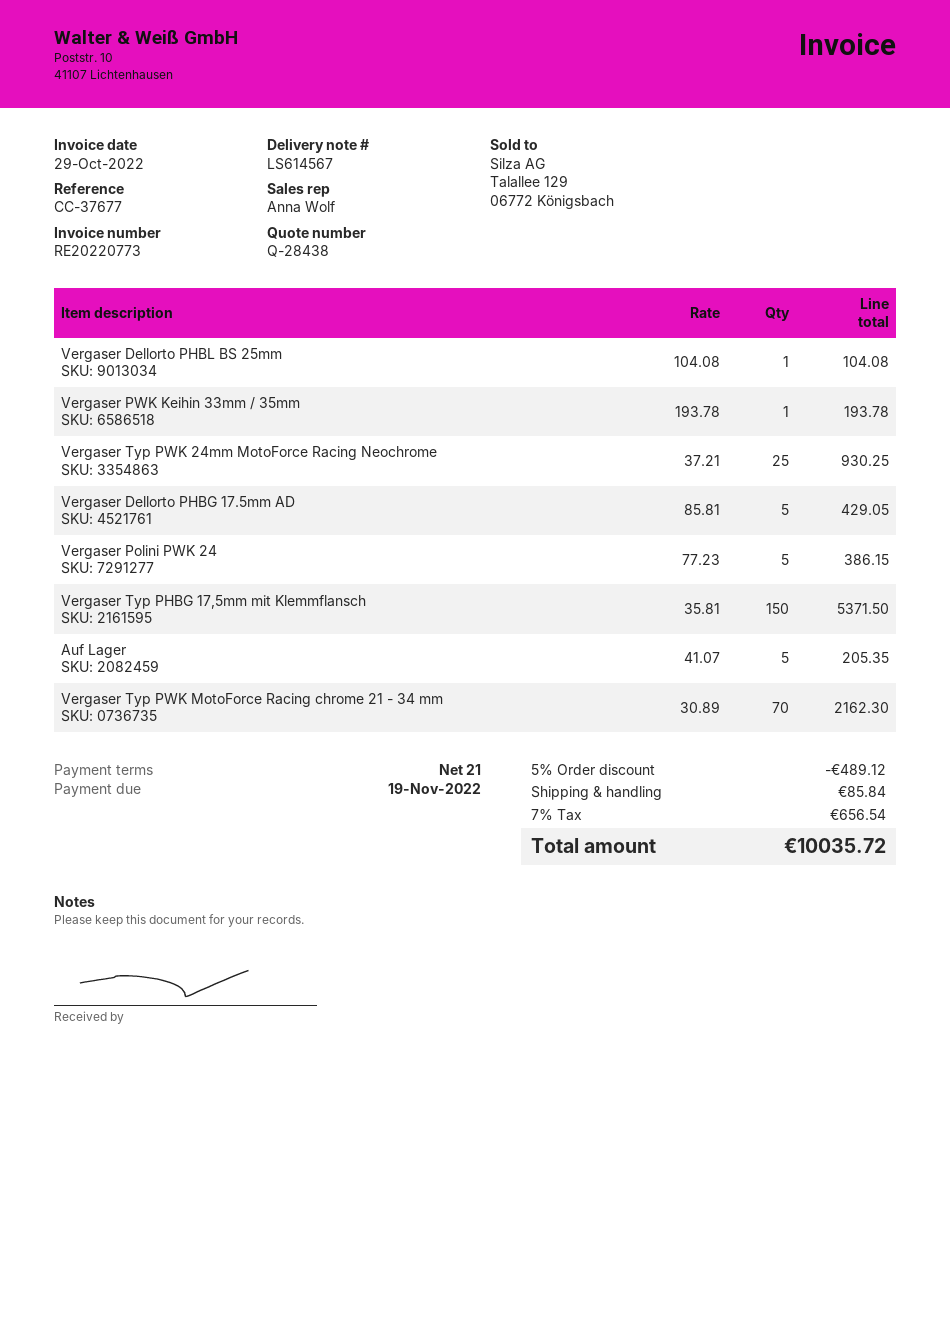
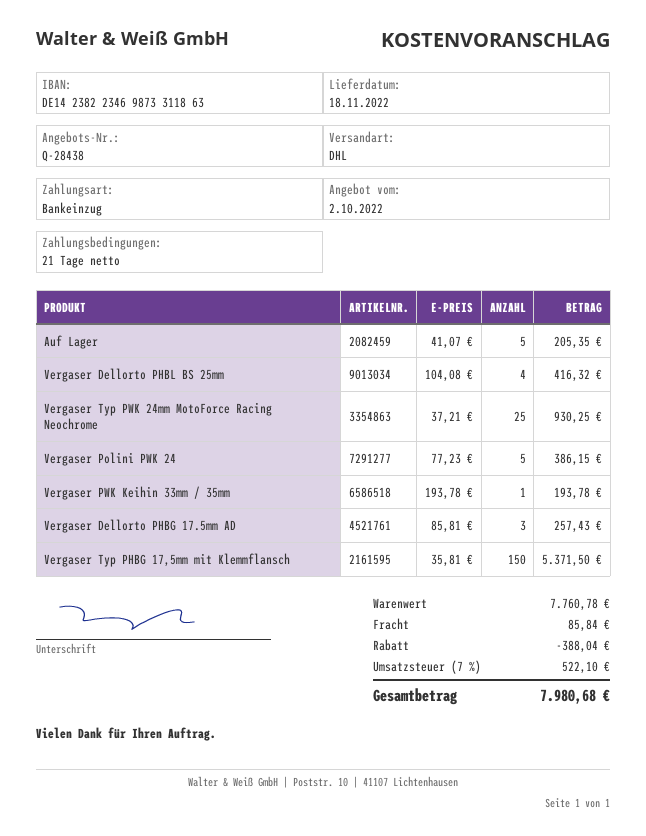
Vergaser Dellorto PHBL BS 25mm: 1 x 104.08 = 104.08 -> 4 x 104.08 = 416.32
Vergaser Dellorto PHBG 17.5mm AD: 5 x 85.81 = 429.05 -> 3 x 85.81 = 257.43
Vergaser Typ PWK MotoForce Racing chrome 21 - 34 mm: 70 x 30.89 = 2162.30 -> none
discount: 489.12 -> 388.04
tax: 7% = 656.54 -> 7% = 522.10
total: 10035.72 -> 7980.68

